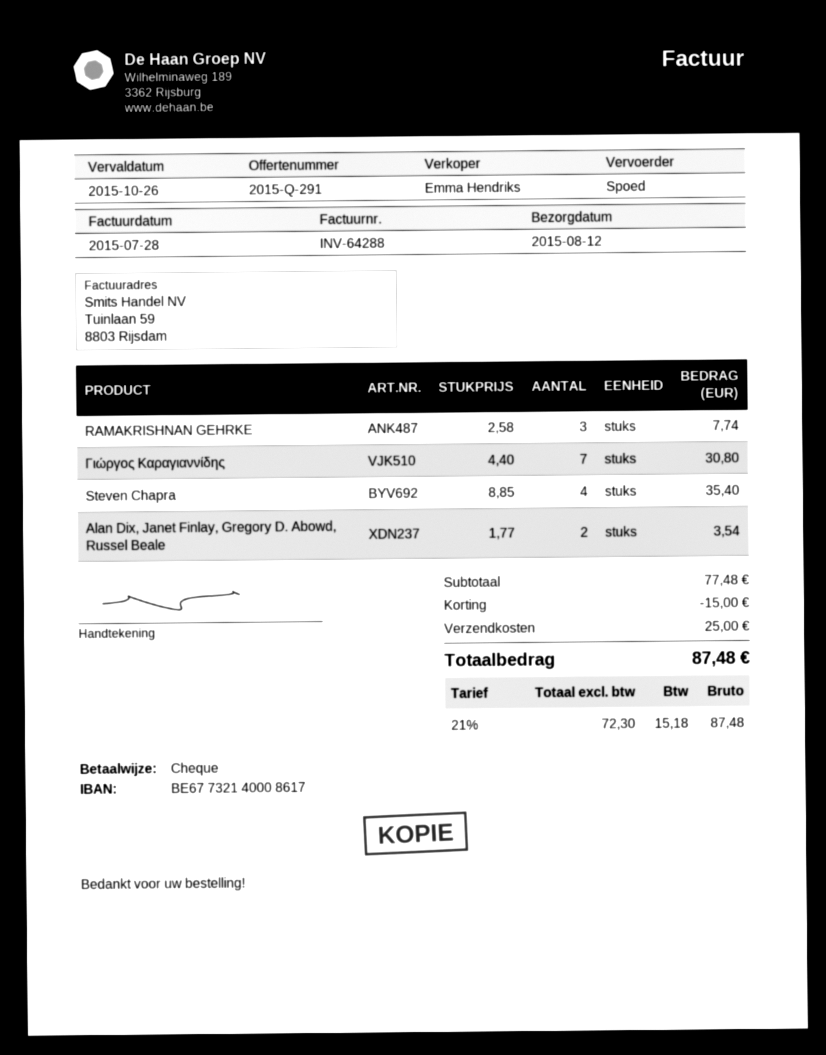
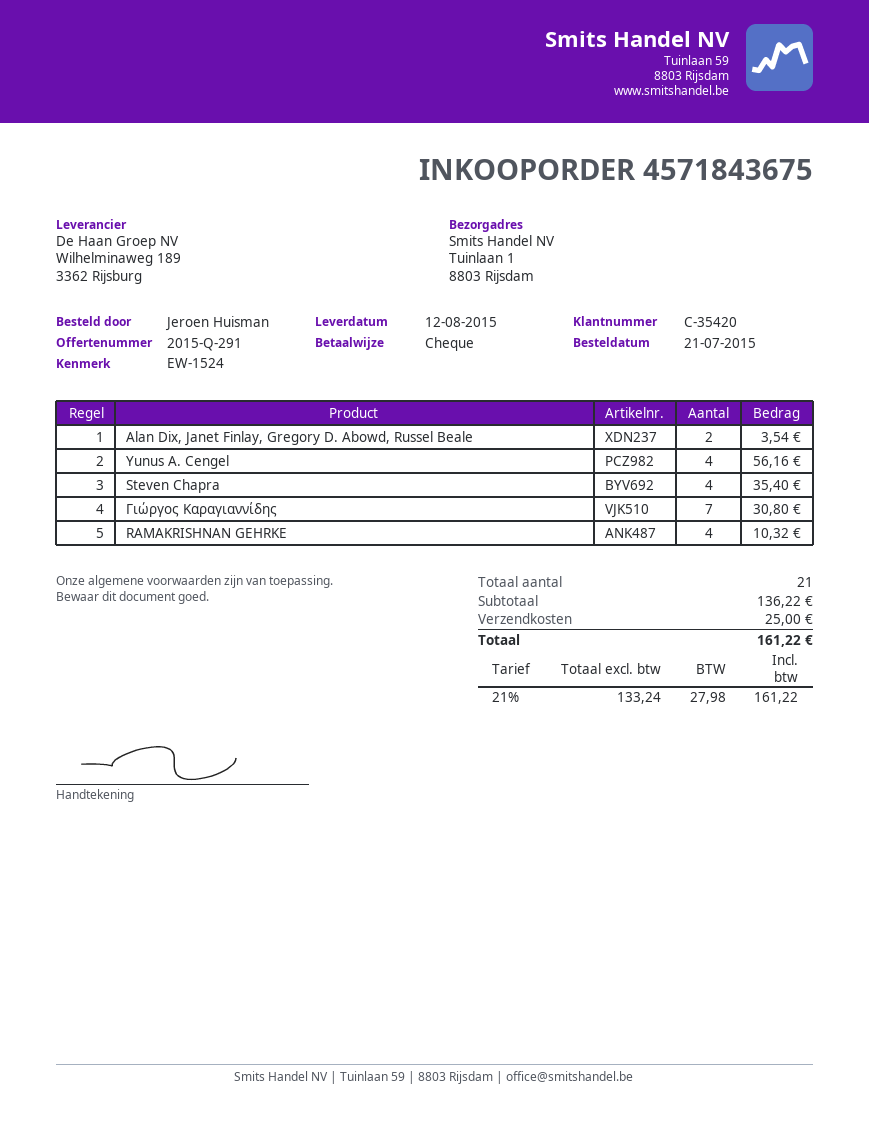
RAMAKRISHNAN GEHRKE: 3 for 7.74 -> 4 for 10.32
Yunus A. Cengel: none -> 4 for 56.16
subtotal: 77.48 -> 136.22
discount: 15.00 -> none
net: 72.30 -> 133.24
tax: 21% = 15.18 -> 21% = 27.98
total: 87.48 -> 161.22

